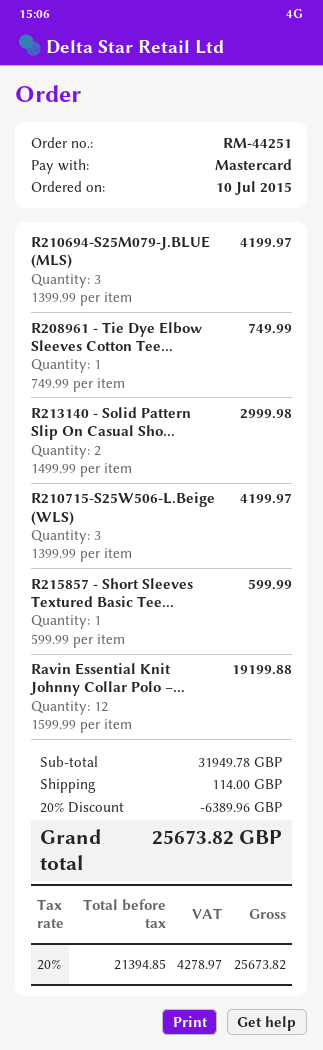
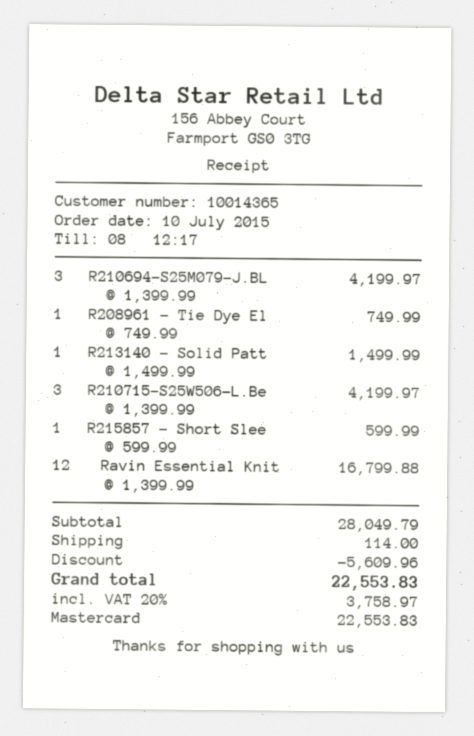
R213140 - Solid Pattern Slip On Casual Sho...: 2 x 1499.99 = 2999.98 -> 1 x 1499.99 = 1499.99
Ravin Essential Knit Johnny Collar Polo –...: 12 x 1599.99 = 19199.88 -> 12 x 1399.99 = 16799.88
subtotal: 31949.78 -> 28049.79
discount: 6389.96 -> 5609.96
tax: 20% = 4278.97 -> 20% = 3758.97
total: 25673.82 -> 22553.83

